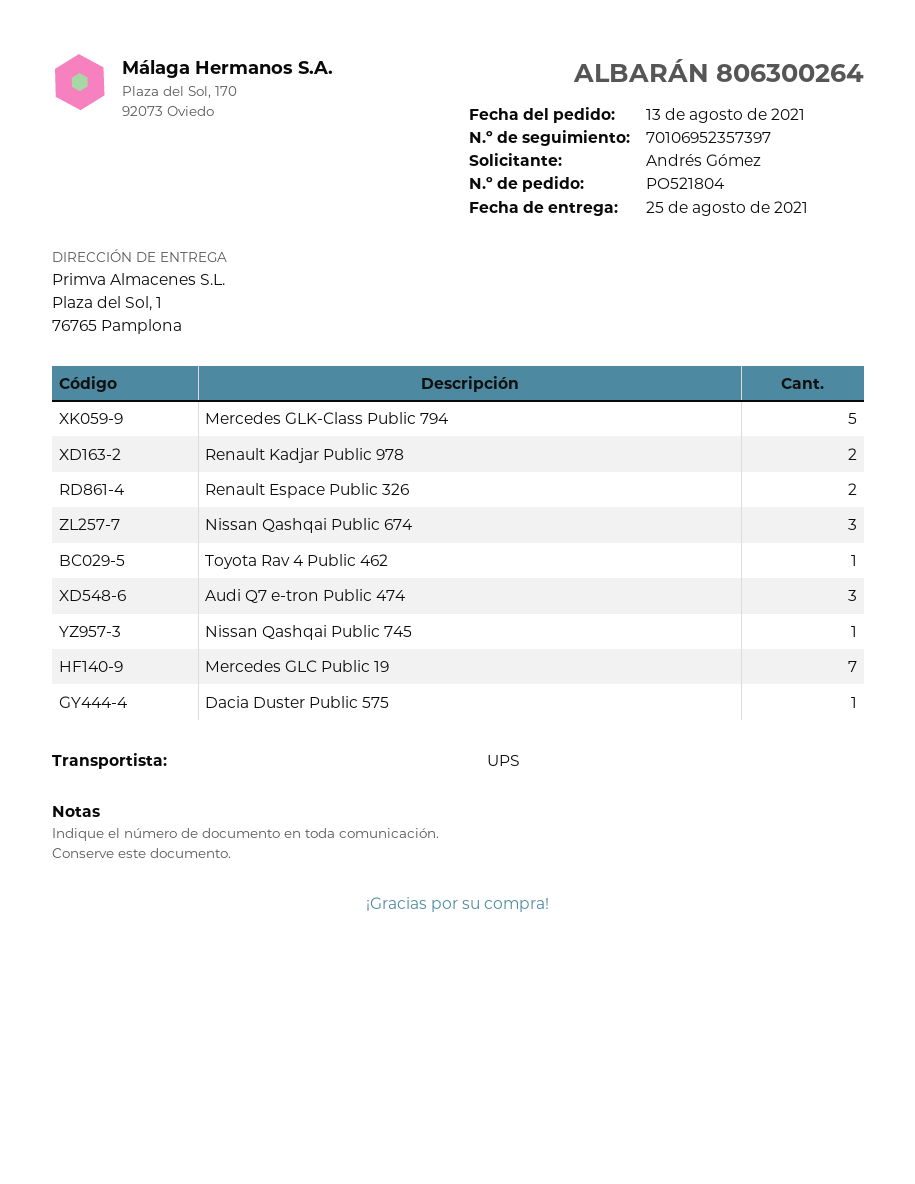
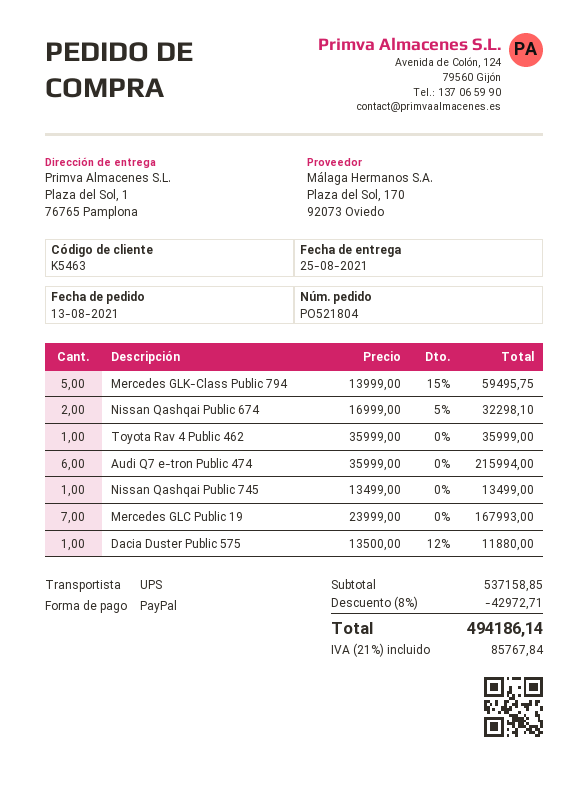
Renault Kadjar Public 978: 2 -> none
Renault Espace Public 326: 2 -> none
Nissan Qashqai Public 674: 3 -> 2
Audi Q7 e-tron Public 474: 3 -> 6

